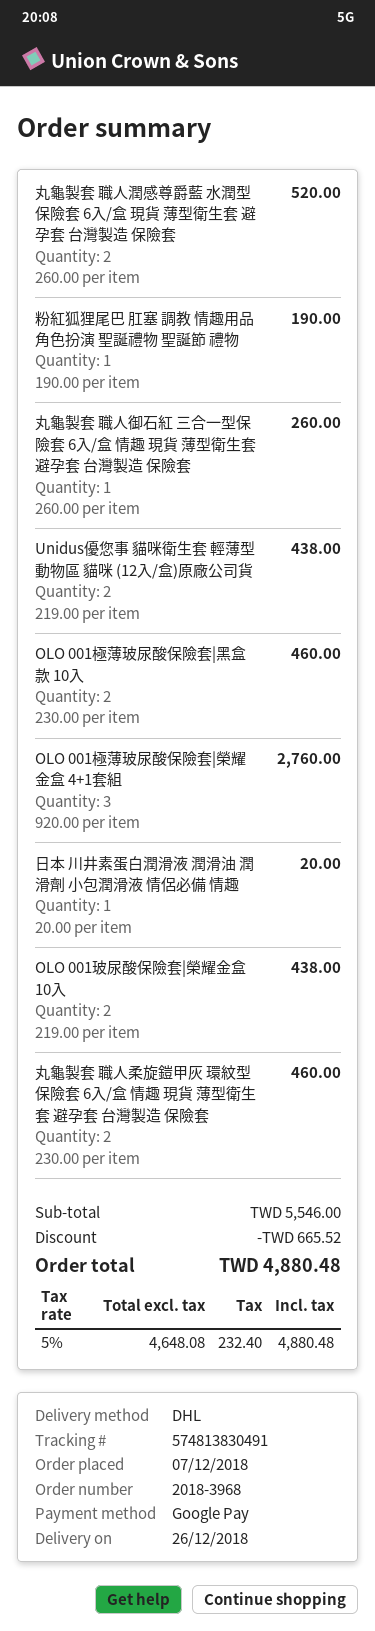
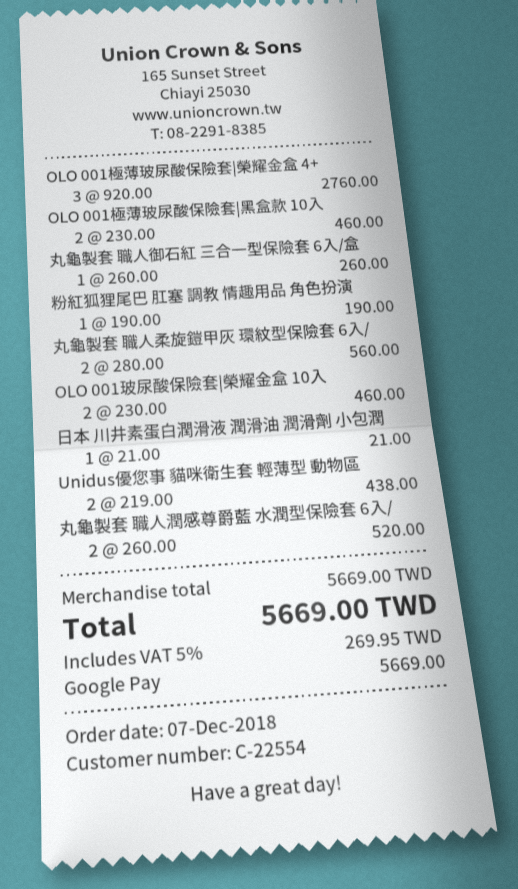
日本 川井素蛋白潤滑液 潤滑油 潤滑劑 小包潤滑液 情侶必備 情趣: 1 x 20.00 = 20.00 -> 1 x 21.00 = 21.00
OLO 001玻尿酸保險套|榮耀金盒 10入: 2 x 219.00 = 438.00 -> 2 x 230.00 = 460.00
丸龜製套 職人柔旋鎧甲灰 環紋型保險套 6入/盒 情趣 現貨 薄型衛生套 避孕套 台灣製造 保險套: 2 x 230.00 = 460.00 -> 2 x 280.00 = 560.00
subtotal: 5546.00 -> 5669.00
discount: 665.52 -> none
tax: 5% = 232.40 -> 5% = 269.95
total: 4880.48 -> 5669.00

